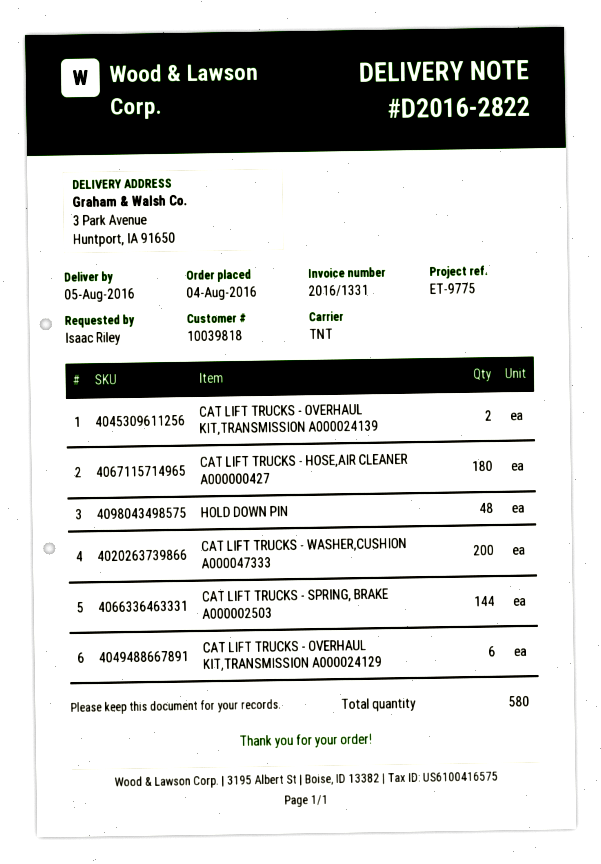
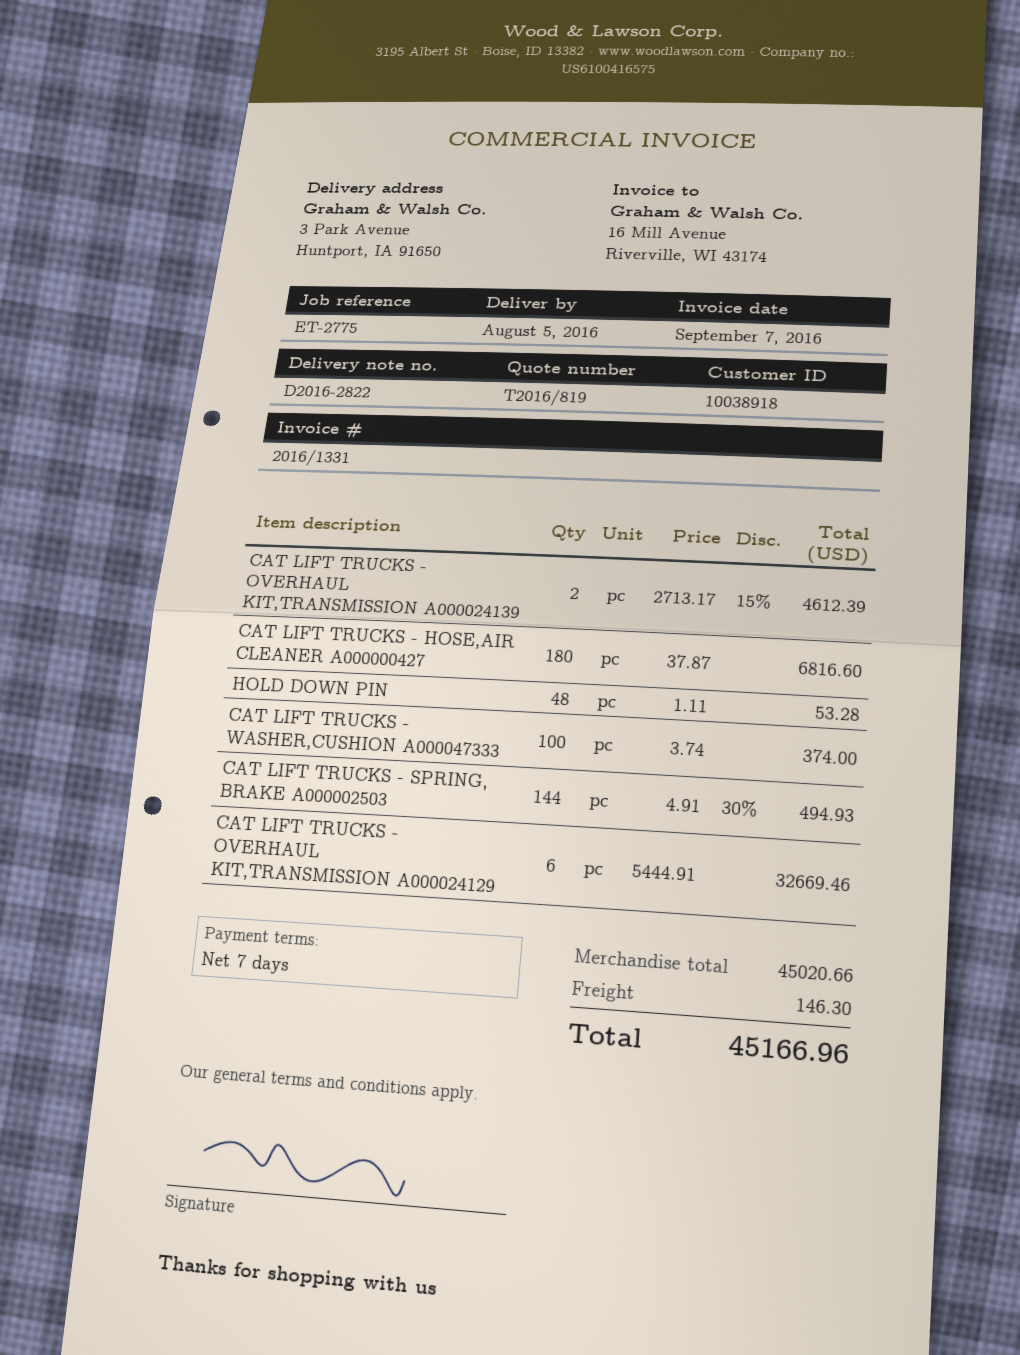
customer number: 10039818 -> 10038918
reference: ET-9775 -> ET-2775
CAT LIFT TRUCKS - WASHER,CUSHION A000047333: 200 -> 100

